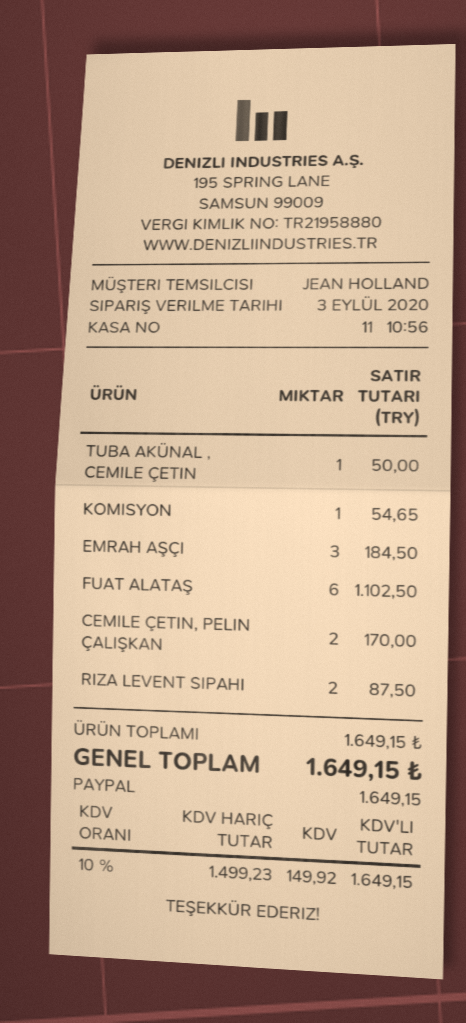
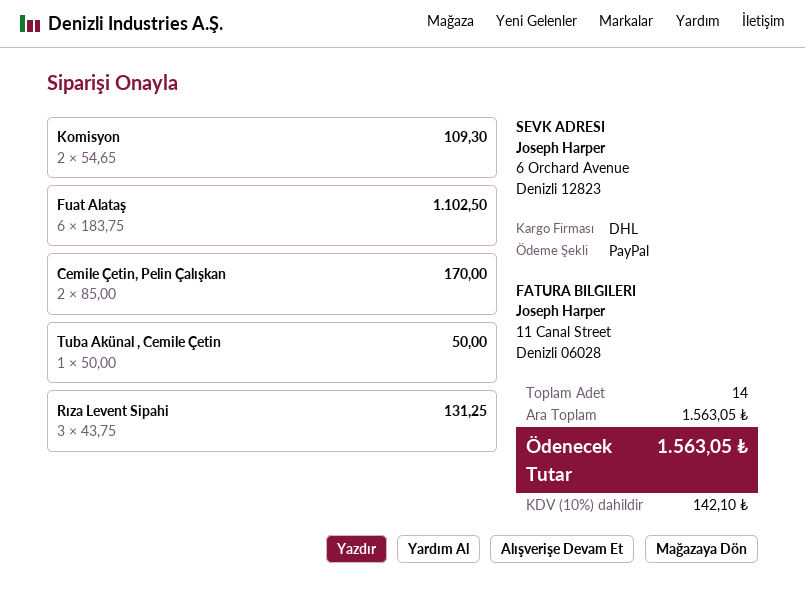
KOMISYON: 1 for 54.65 -> 2 for 109.30
EMRAH AŞÇI: 3 for 184.50 -> none
RIZA LEVENT SIPAHI: 2 for 87.50 -> 3 for 131.25
subtotal: 1649.15 -> 1563.05
tax: 10% = 149.92 -> 10% = 142.10
total: 1649.15 -> 1563.05

